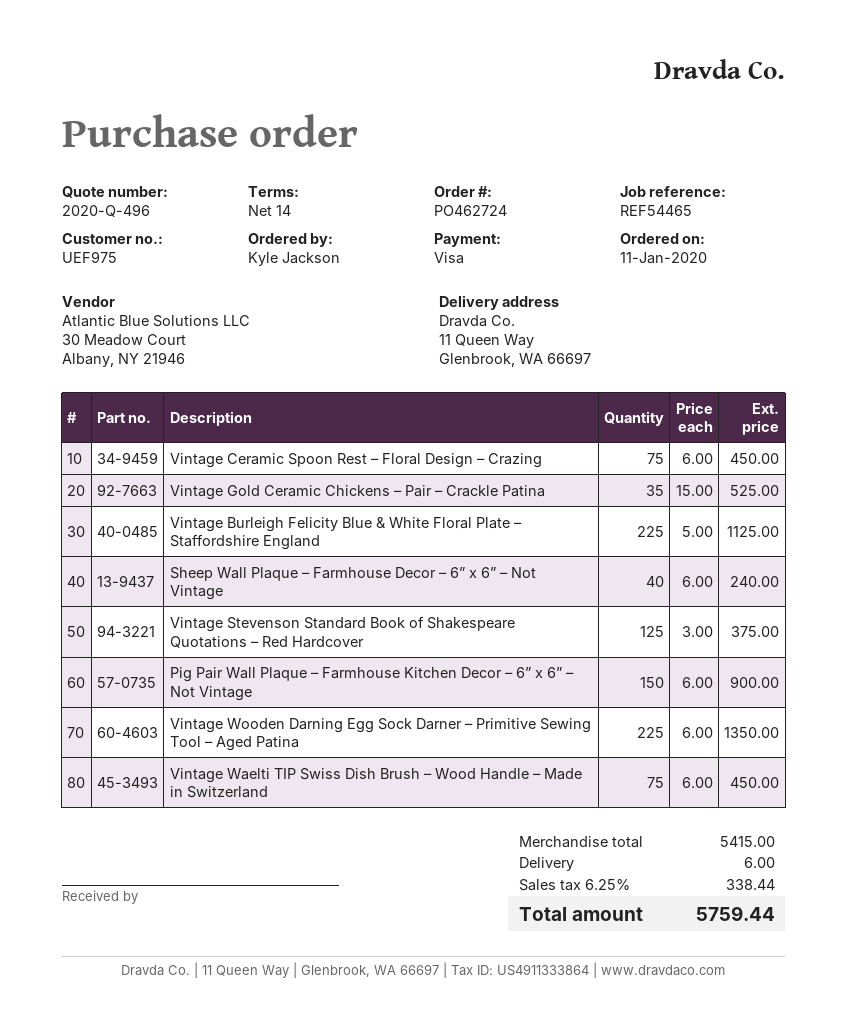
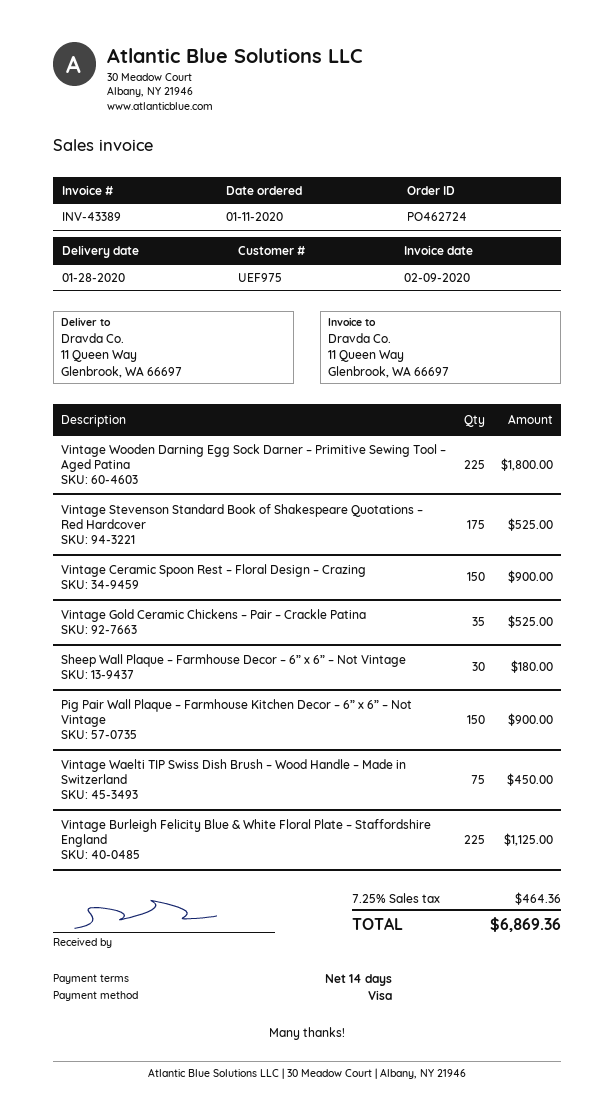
Vintage Ceramic Spoon Rest – Floral Design – Crazing: 75 for 450.00 -> 150 for 900.00
Sheep Wall Plaque – Farmhouse Decor – 6” x 6” – Not Vintage: 40 for 240.00 -> 30 for 180.00
Vintage Stevenson Standard Book of Shakespeare Quotations – Red Hardcover: 125 for 375.00 -> 175 for 525.00
Vintage Wooden Darning Egg Sock Darner – Primitive Sewing Tool – Aged Patina: 225 for 1350.00 -> 225 for 1800.00
shipping: 6.00 -> none
tax: 6.25% = 338.44 -> 7.25% = 464.36
total: 5759.44 -> 6869.36

